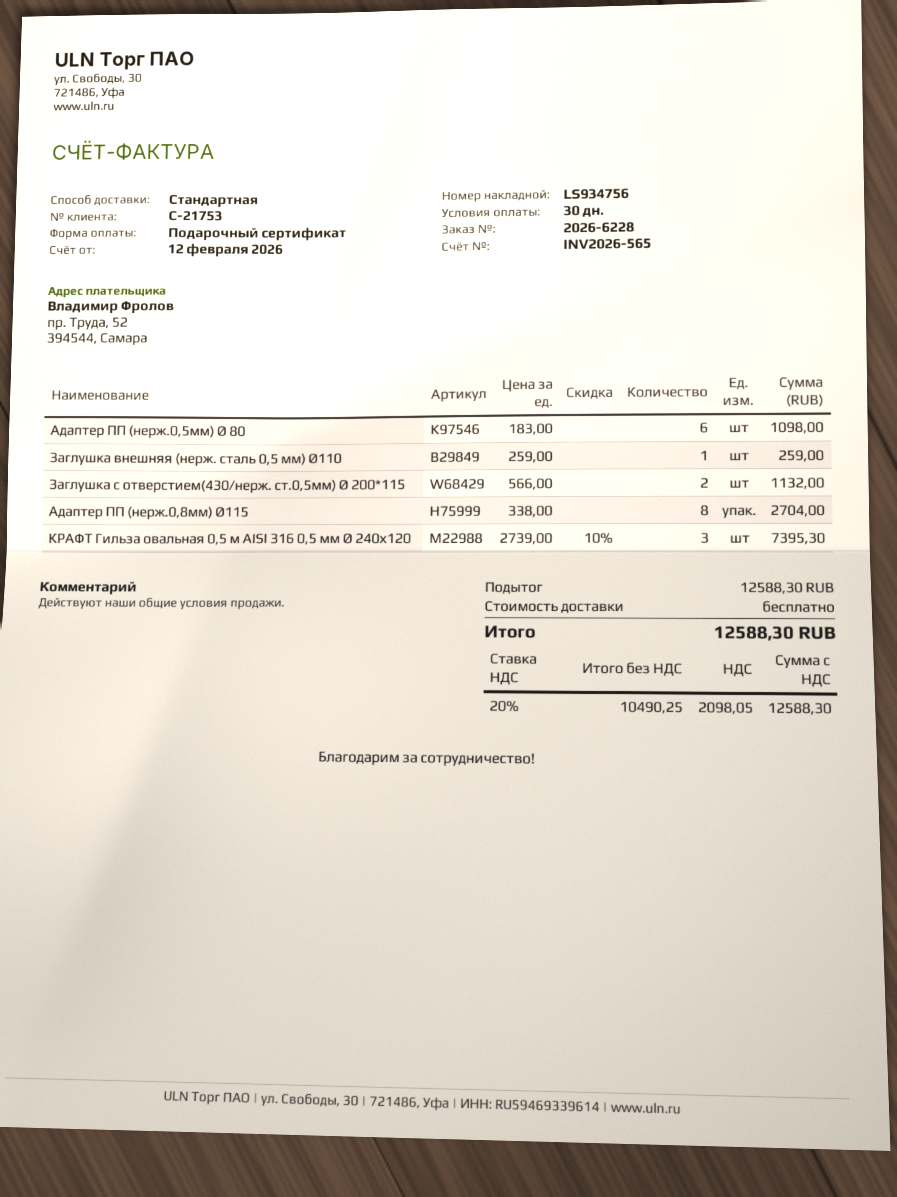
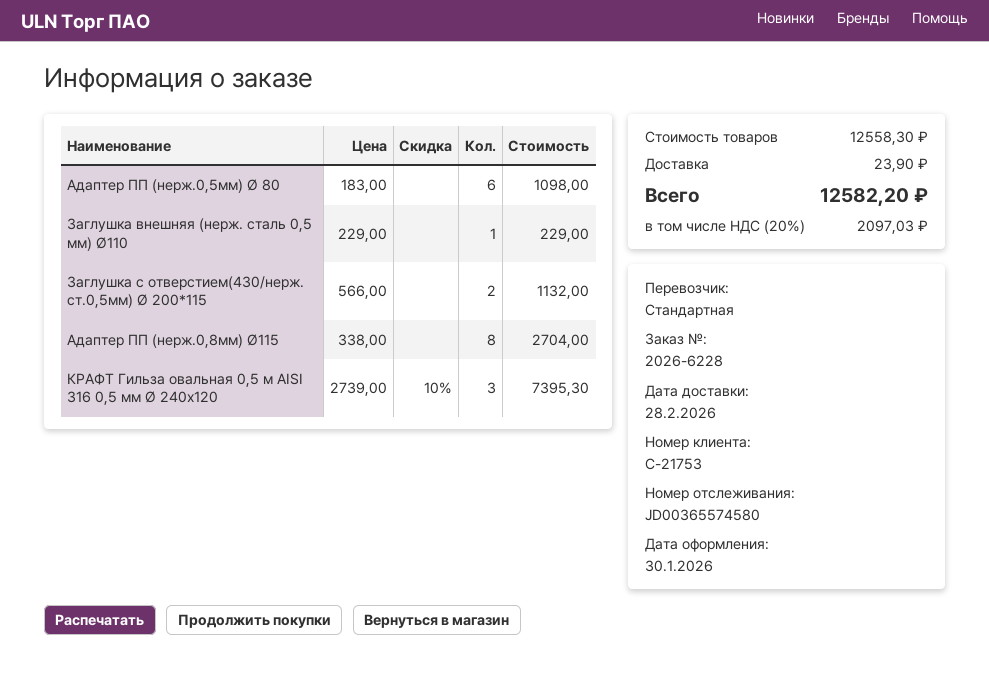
Заглушка внешняя (нерж. сталь 0,5 мм) Ø110: 1 x 259.00 = 259.00 -> 1 x 229.00 = 229.00
subtotal: 12588.30 -> 12558.30
shipping: 0.00 -> 23.90
tax: 20% = 2098.05 -> 20% = 2097.03
total: 12588.30 -> 12582.20

